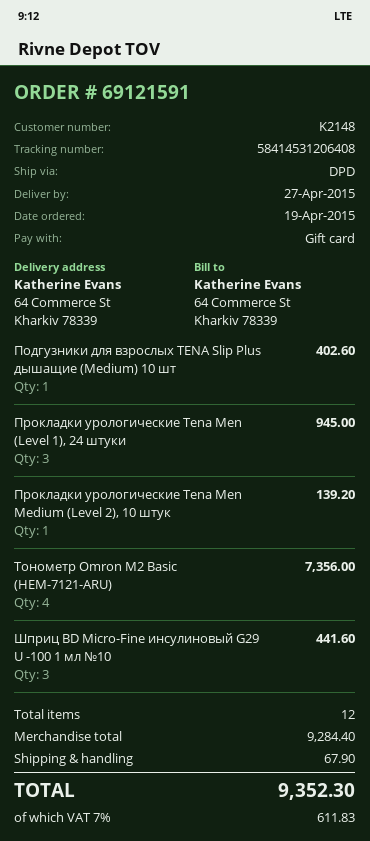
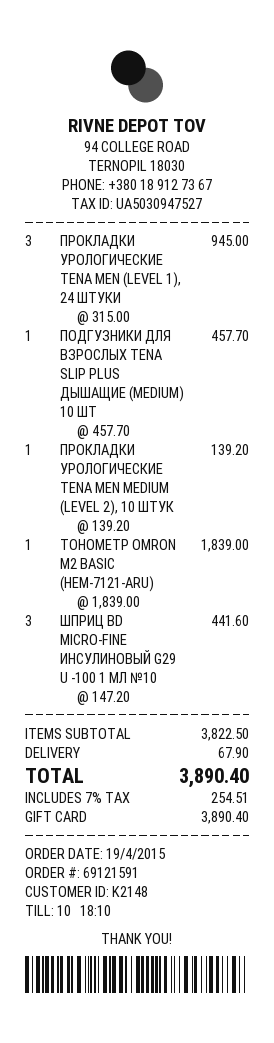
Подгузники для взрослых TENA Slip Plus дышащие (Medium) 10 шт: 1 for 402.60 -> 1 for 457.70
Тонометр Omron M2 Basic (HEM-7121-ARU): 4 for 7356.00 -> 1 for 1839.00
subtotal: 9284.40 -> 3822.50
tax: 7% = 611.83 -> 7% = 254.51
total: 9352.30 -> 3890.40

